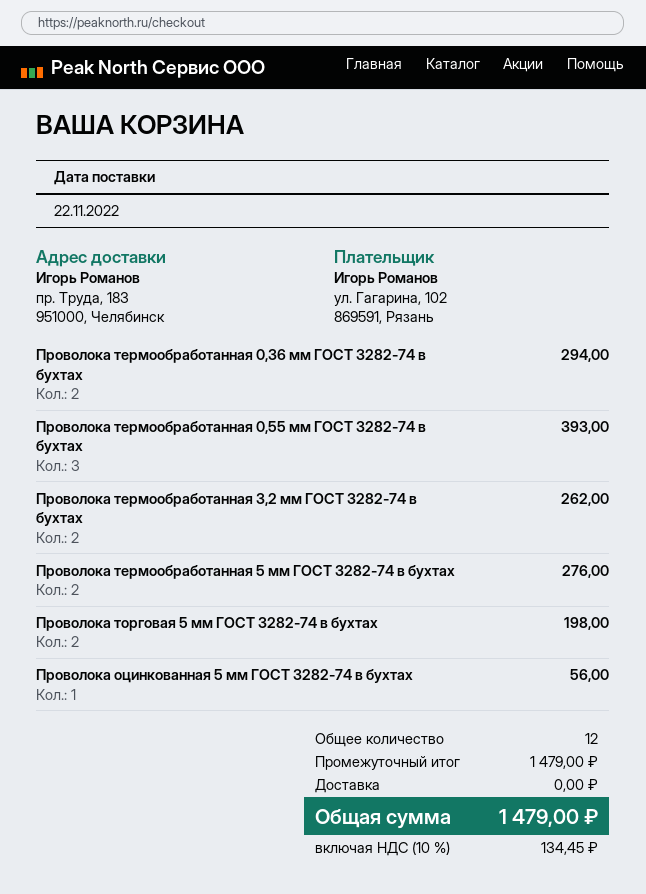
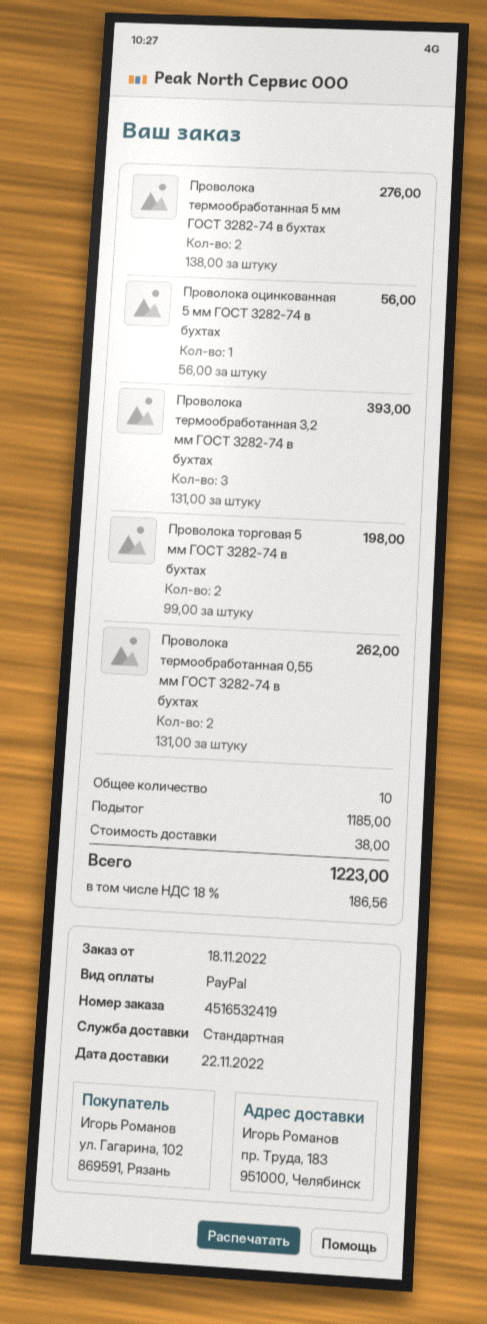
Проволока термообработанная 0,36 мм ГОСТ 3282-74 в бухтах: 2 for 294.00 -> none
Проволока термообработанная 0,55 мм ГОСТ 3282-74 в бухтах: 3 for 393.00 -> 2 for 262.00
Проволока термообработанная 3,2 мм ГОСТ 3282-74 в бухтах: 2 for 262.00 -> 3 for 393.00
total quantity: 12 -> 10
subtotal: 1479.00 -> 1185.00
shipping: 0.00 -> 38.00
tax: 10% = 134.45 -> 18% = 186.56
total: 1479.00 -> 1223.00

